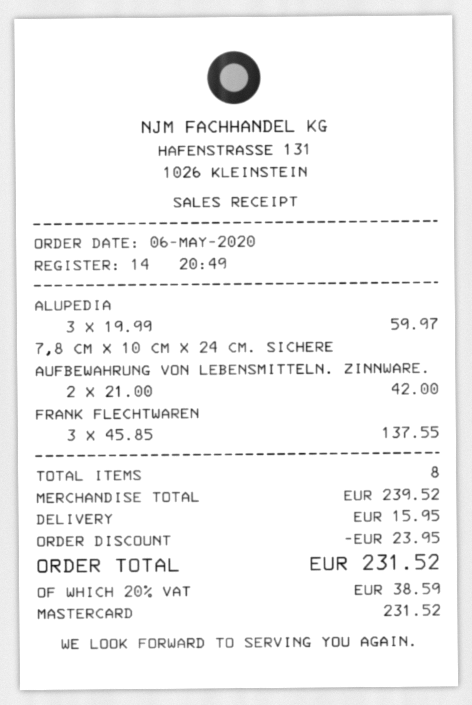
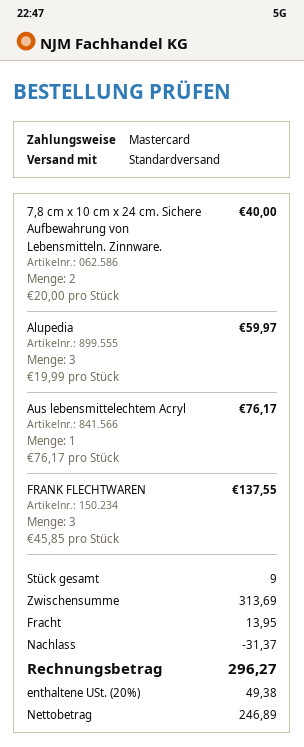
7,8 CM X 10 CM X 24 CM. SICHERE AUFBEWAHRUNG VON LEBENSMITTELN. ZINNWARE.: 2 x 21.00 = 42.00 -> 2 x 20.00 = 40.00
Aus lebensmittelechtem Acryl: none -> 1 x 76.17 = 76.17
total quantity: 8 -> 9
subtotal: 239.52 -> 313.69
discount: 23.95 -> 31.37
shipping: 15.95 -> 13.95
tax: 20% = 38.59 -> 20% = 49.38
total: 231.52 -> 296.27

